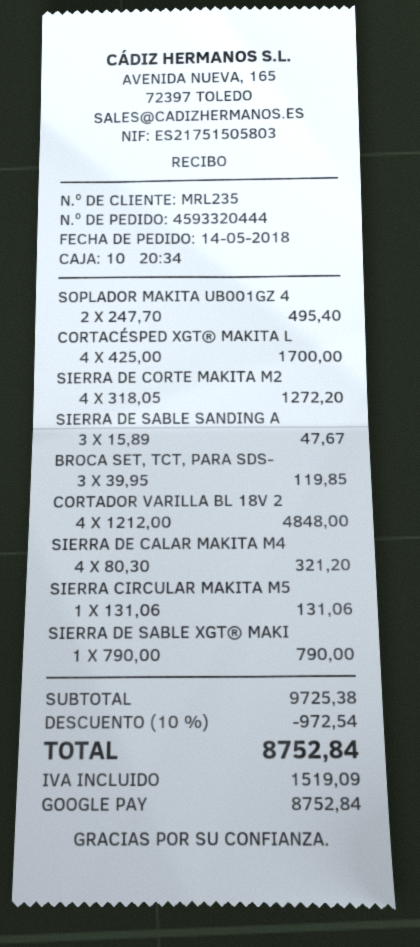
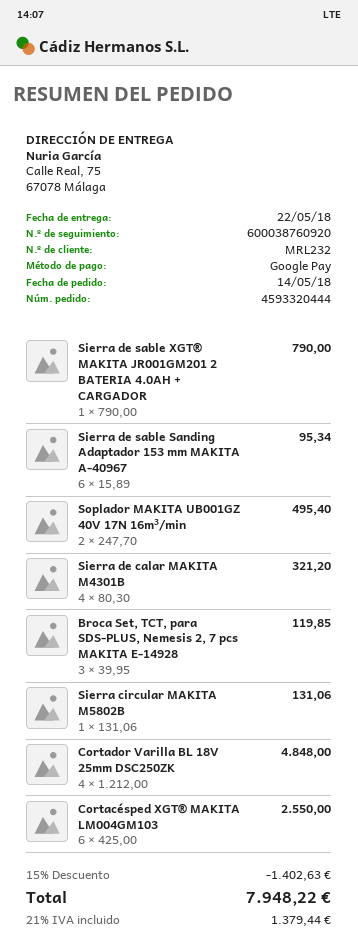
customer number: MRL235 -> MRL232
CORTACÉSPED XGT® MAKITA L: 4 x 425.00 = 1700.00 -> 6 x 425.00 = 2550.00
SIERRA DE CORTE MAKITA M2: 4 x 318.05 = 1272.20 -> none
SIERRA DE SABLE SANDING A: 3 x 15.89 = 47.67 -> 6 x 15.89 = 95.34
discount: 10% = 972.54 -> 15% = 1402.63
tax: 1519.09 -> 1379.44
total: 8752.84 -> 7948.22

